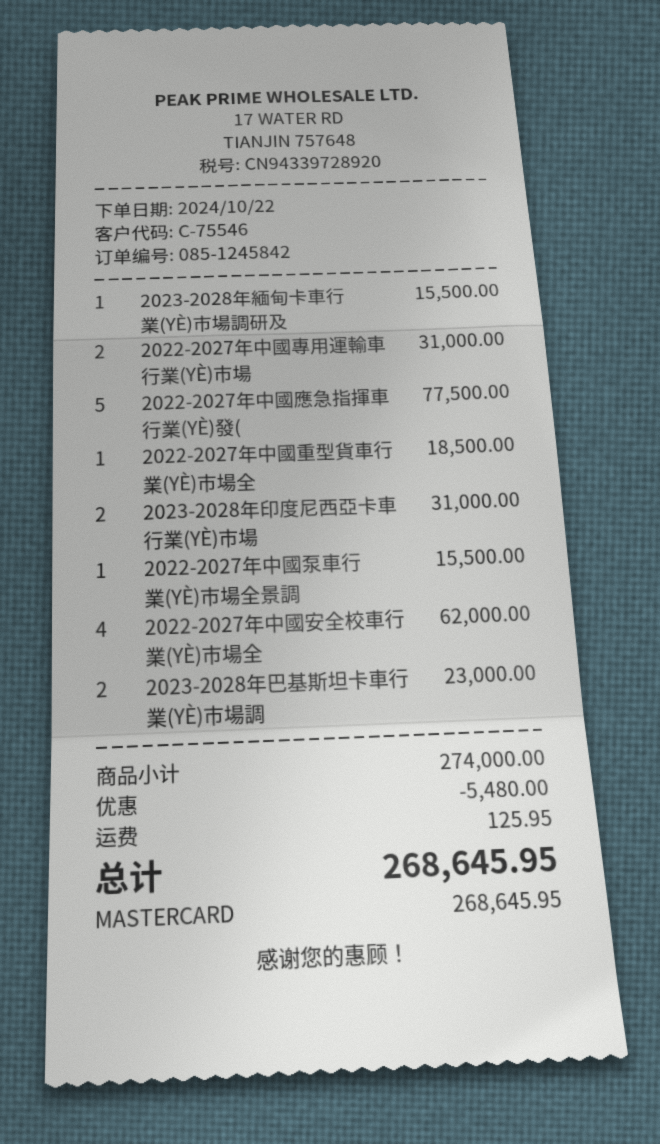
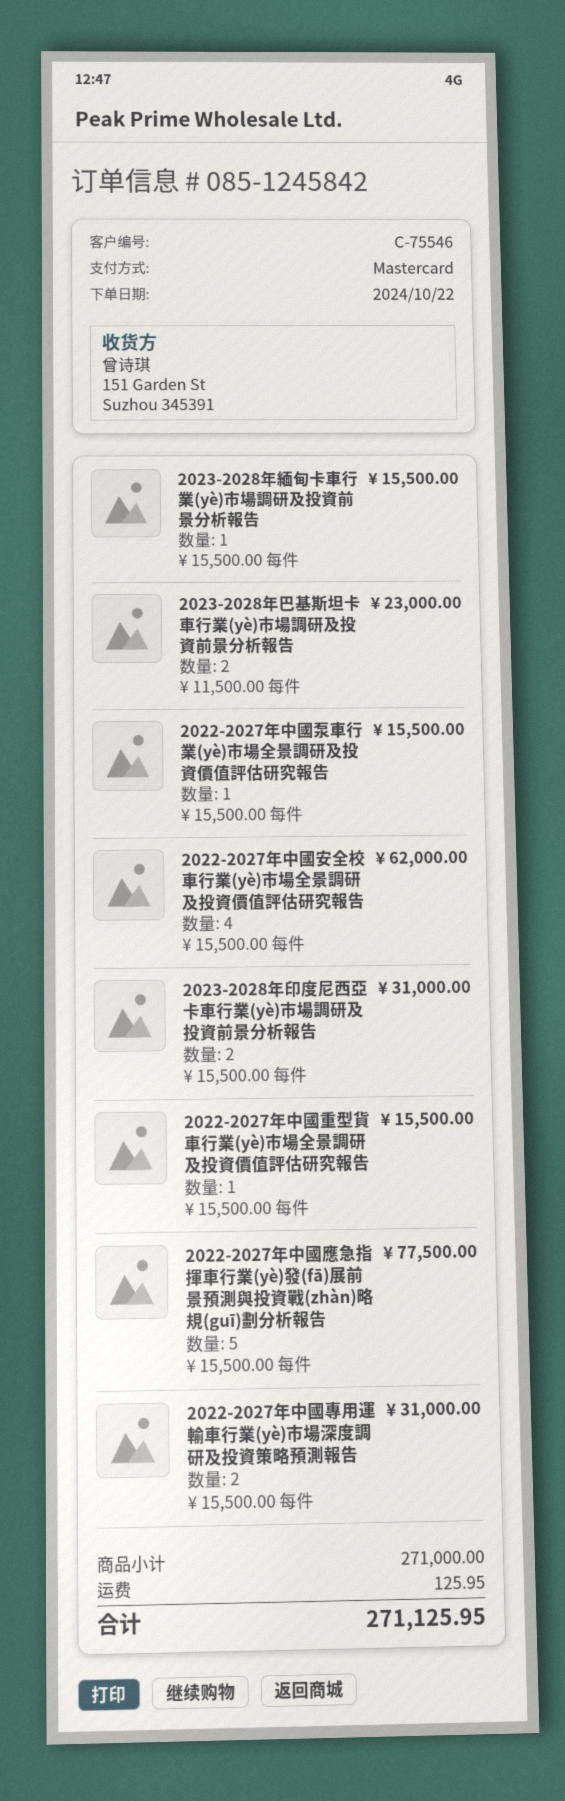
2022-2027年中國重型貨車行業(YÈ)市場全: 1 for 18500.00 -> 1 for 15500.00
subtotal: 274000.00 -> 271000.00
discount: 5480.00 -> none
total: 268645.95 -> 271125.95

